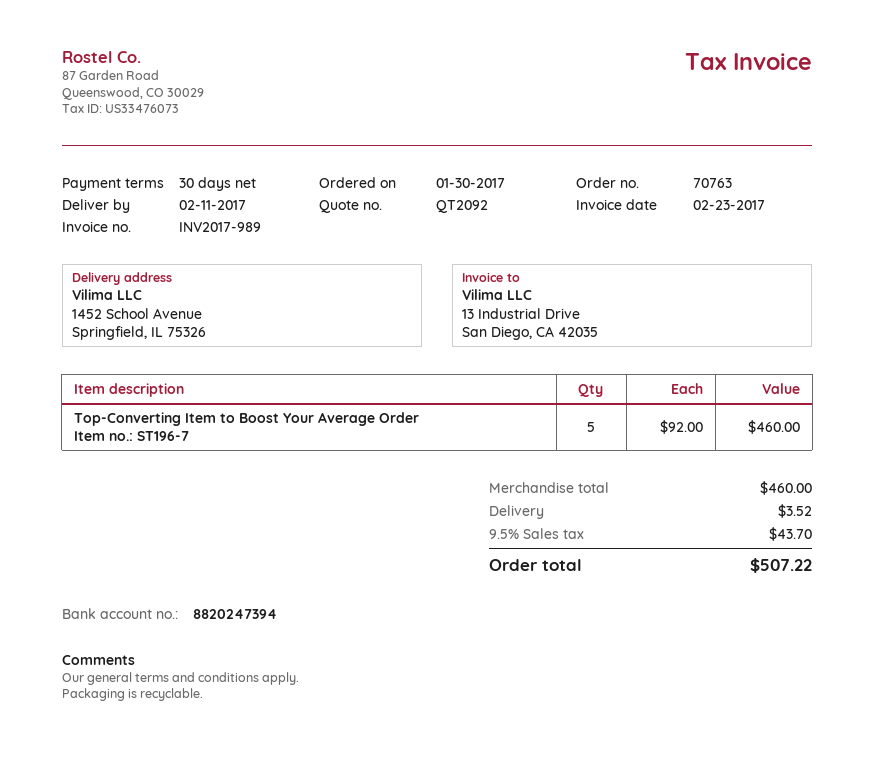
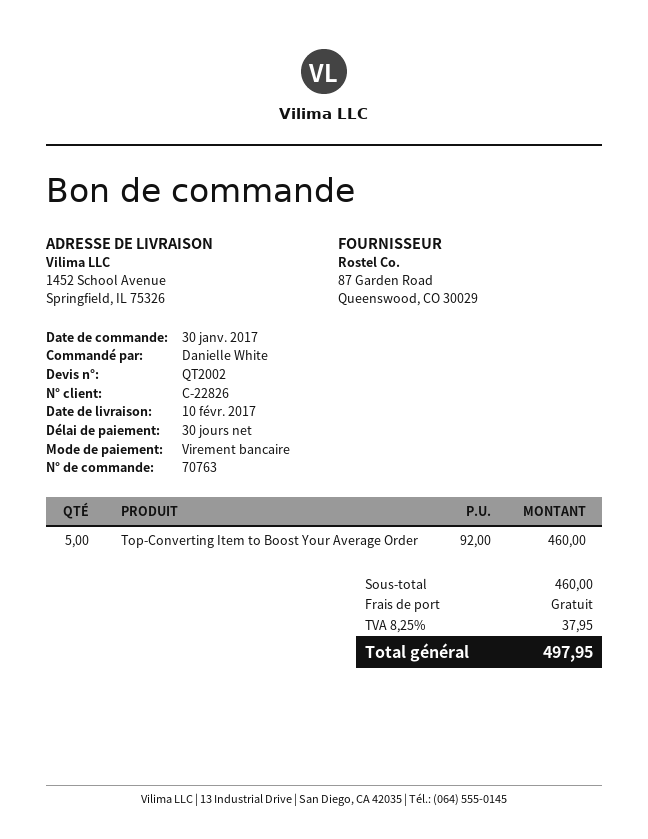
quote number: QT2092 -> QT2002
delivery date: 2017-02-11 -> 2017-02-10
shipping: 3.52 -> 0.00
tax: 9.5% = 43.70 -> 8.25% = 37.95
total: 507.22 -> 497.95

